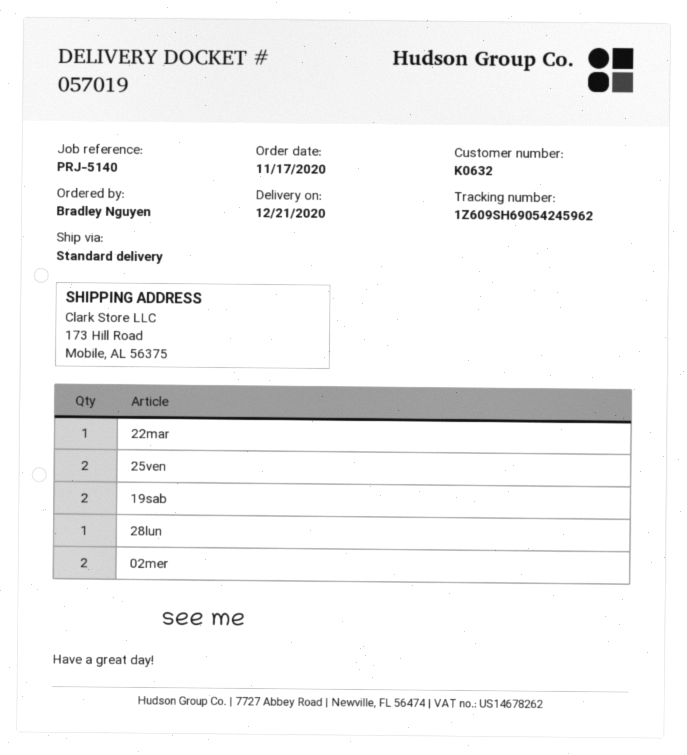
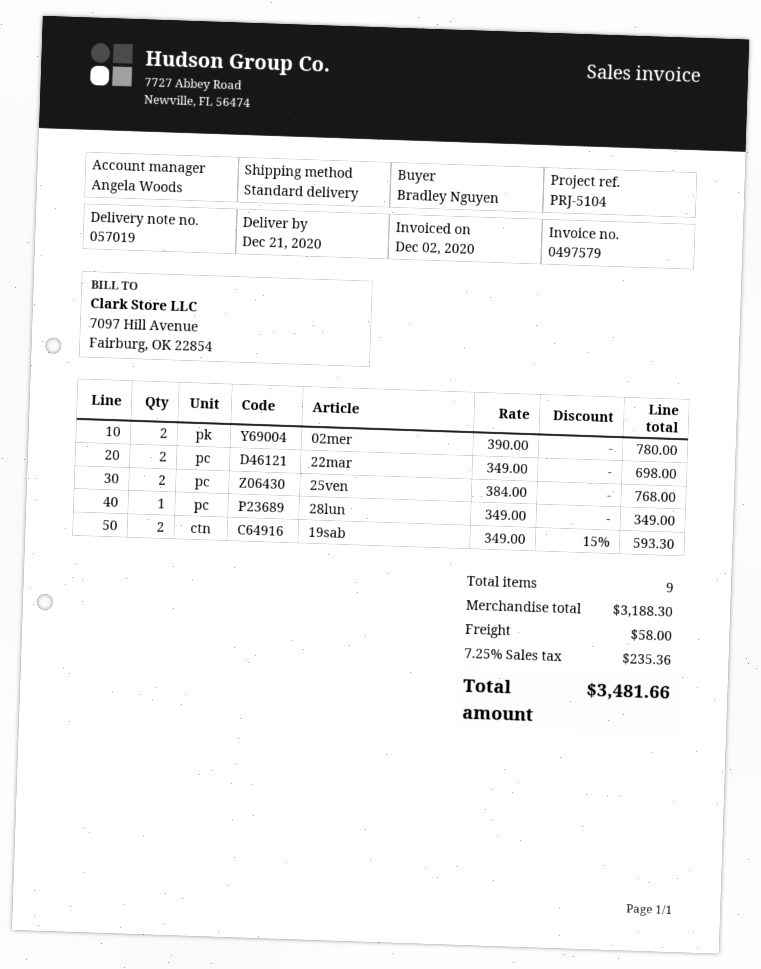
reference: PRJ-5140 -> PRJ-5104
22mar: 1 -> 2

